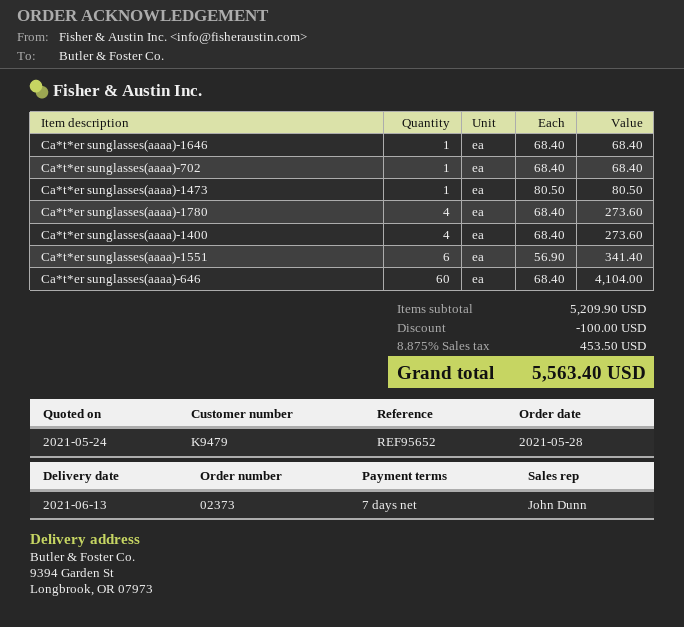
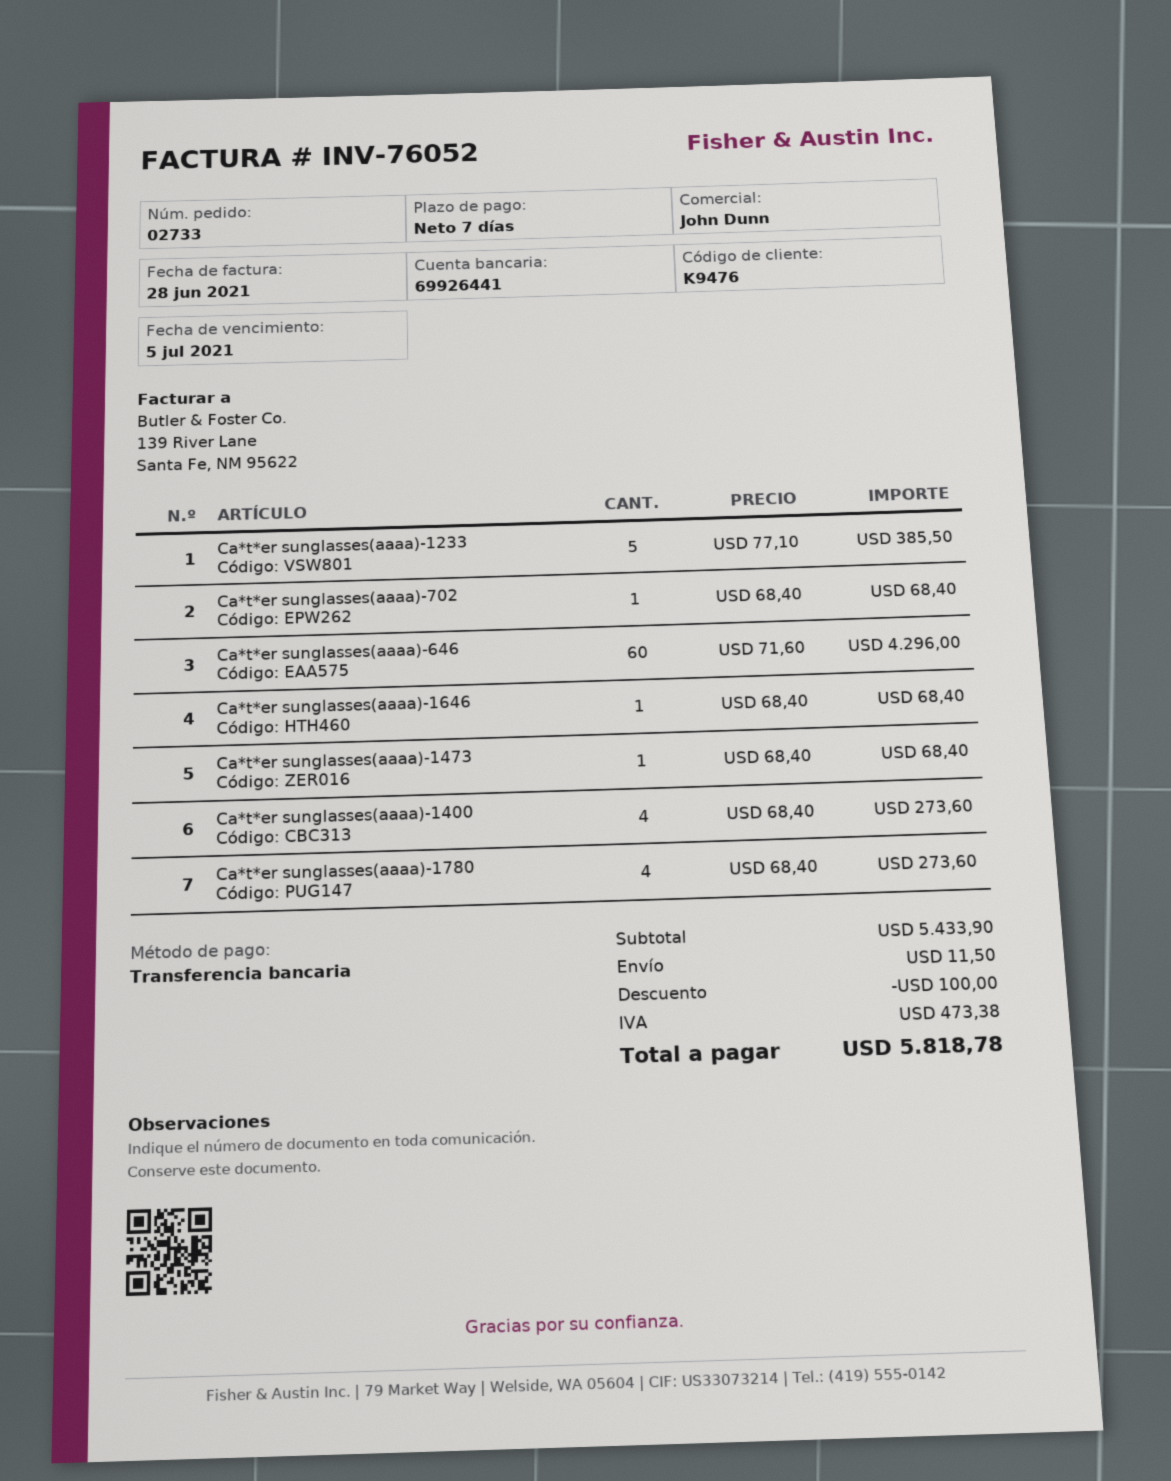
order number: 02373 -> 02733
customer number: K9479 -> K9476
Ca*t*er sunglasses(aaaa)-1473: 1 x 80.50 = 80.50 -> 1 x 68.40 = 68.40
Ca*t*er sunglasses(aaaa)-1551: 6 x 56.90 = 341.40 -> none
Ca*t*er sunglasses(aaaa)-646: 60 x 68.40 = 4104.00 -> 60 x 71.60 = 4296.00
Ca*t*er sunglasses(aaaa)-1233: none -> 5 x 77.10 = 385.50
subtotal: 5209.90 -> 5433.90
shipping: none -> 11.50
tax: 453.50 -> 473.38
total: 5563.40 -> 5818.78

